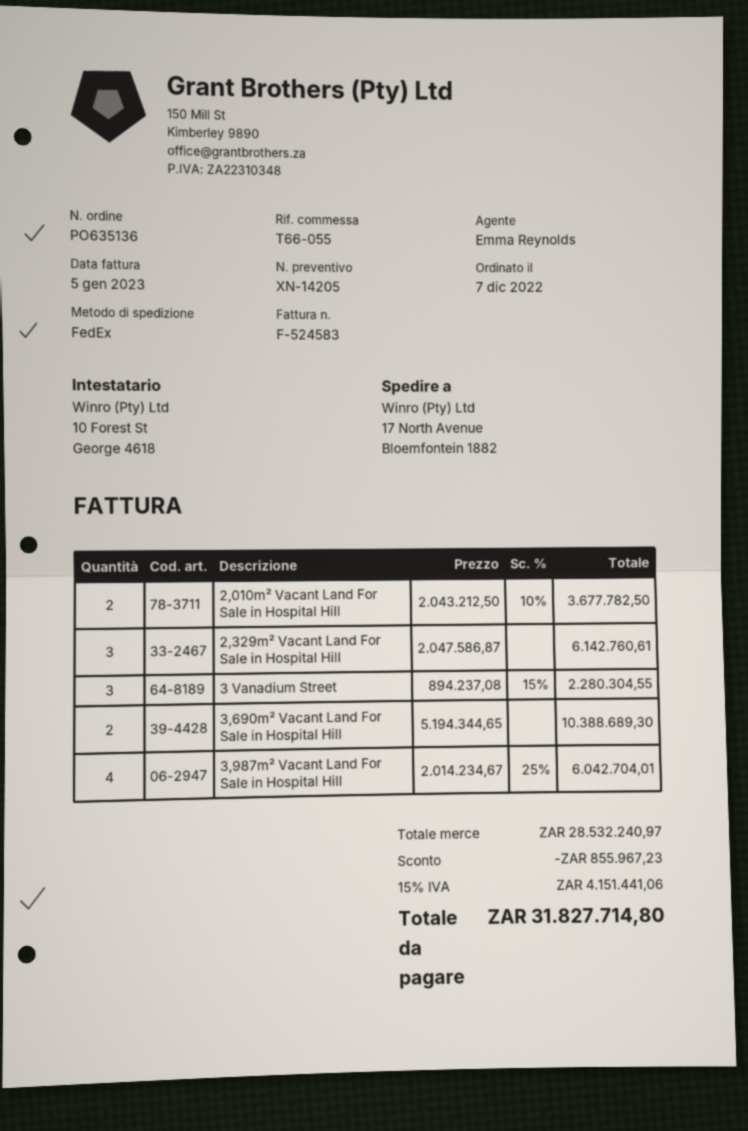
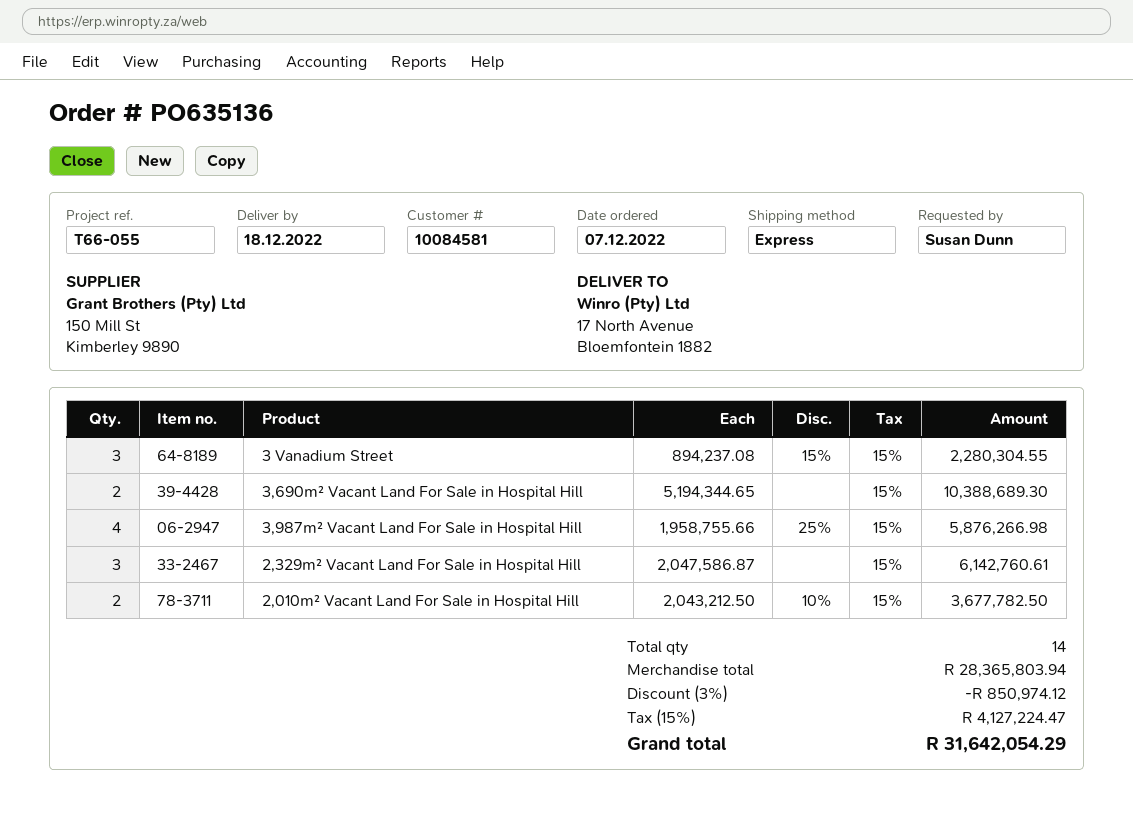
shipping method: FedEx -> express
3,987m² Vacant Land For Sale in Hospital Hill: 4 x 2014234.67 - 25% = 6042704.01 -> 4 x 1958755.66 - 25% = 5876266.98
subtotal: 28532240.97 -> 28365803.94
discount: 855967.23 -> 850974.12
tax: 15% = 4151441.06 -> 15% = 4127224.47
total: 31827714.80 -> 31642054.29

